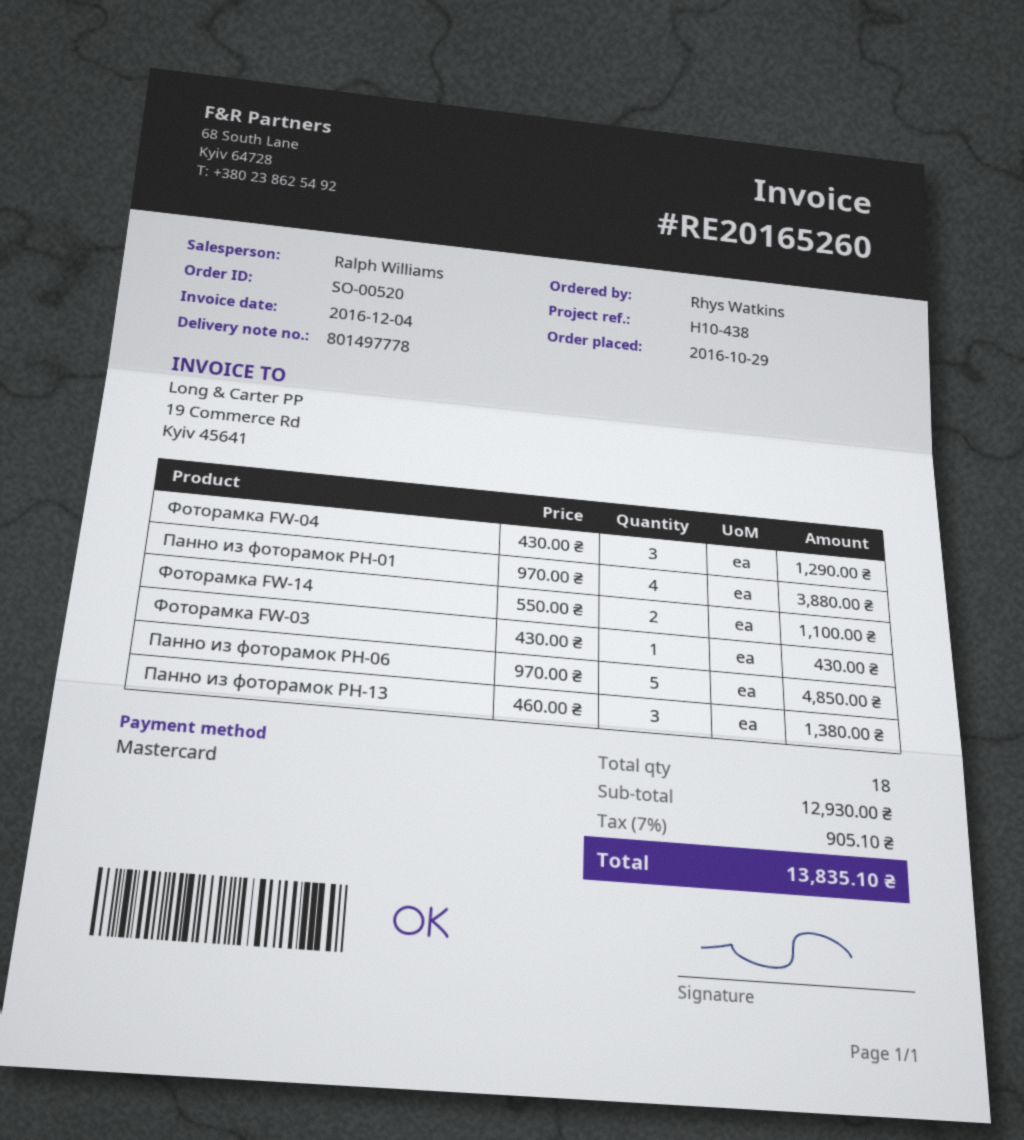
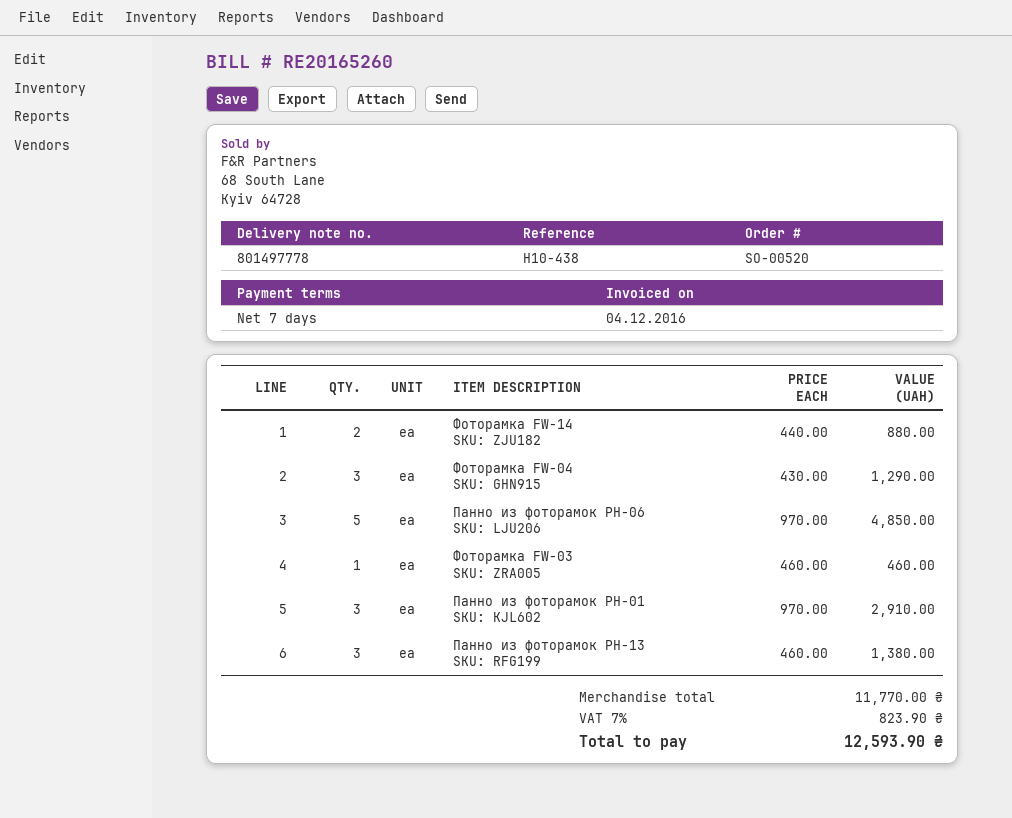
Панно из фоторамок PH-01: 4 x 970.00 = 3880.00 -> 3 x 970.00 = 2910.00
Фоторамка FW-14: 2 x 550.00 = 1100.00 -> 2 x 440.00 = 880.00
Фоторамка FW-03: 1 x 430.00 = 430.00 -> 1 x 460.00 = 460.00
subtotal: 12930.00 -> 11770.00
tax: 7% = 905.10 -> 7% = 823.90
total: 13835.10 -> 12593.90

